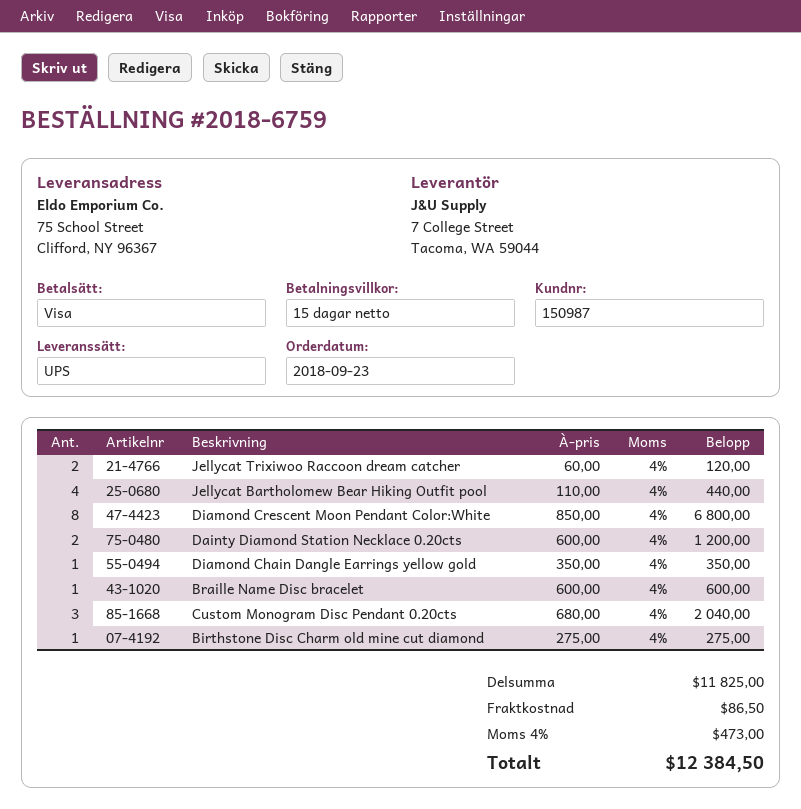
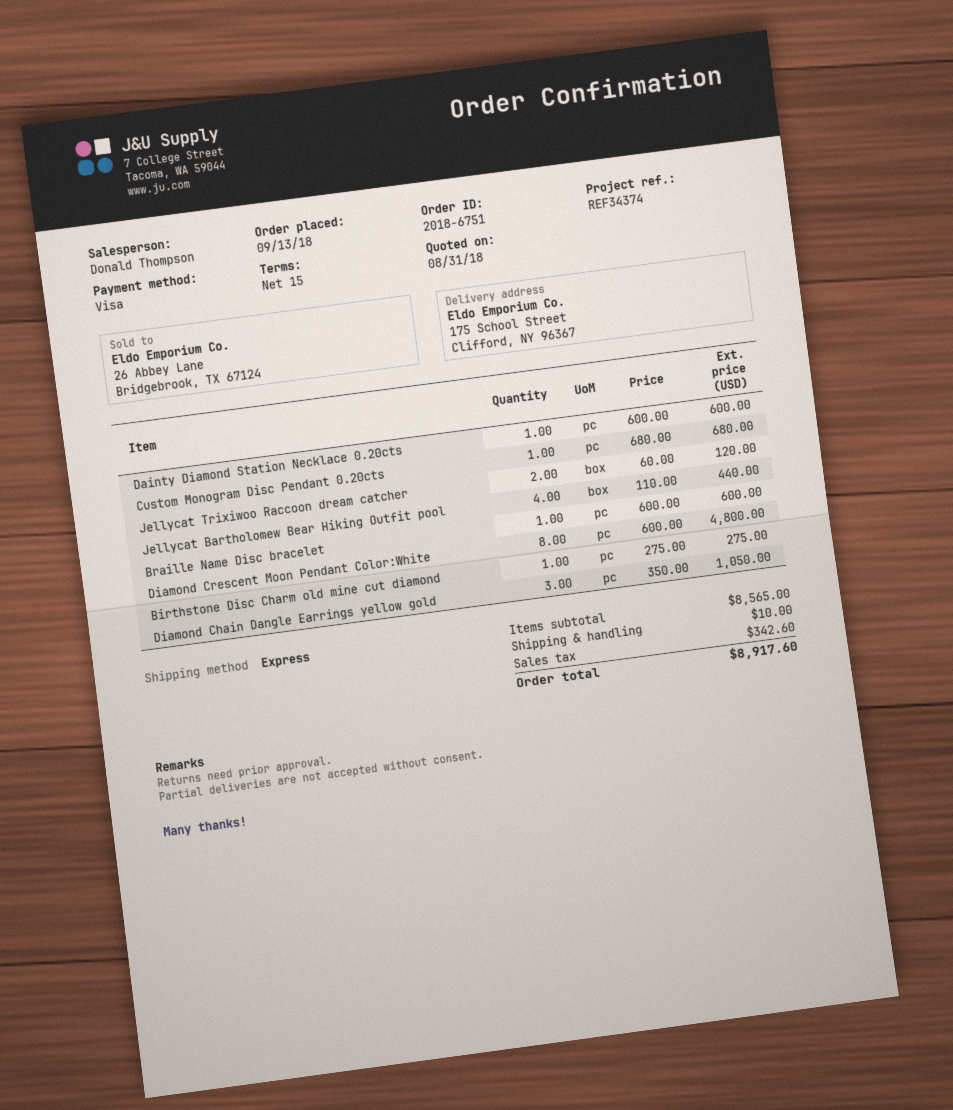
order number: 2018-6759 -> 2018-6751
order date: 2018-09-23 -> 2018-09-13
shipping method: UPS -> express
ship to: 75 School Street, Clifford, NY 96367 -> 175 School Street, Clifford, NY 96367
Diamond Crescent Moon Pendant Color:White: 8 x 850.00 = 6800.00 -> 8 x 600.00 = 4800.00
Dainty Diamond Station Necklace 0.20cts: 2 x 600.00 = 1200.00 -> 1 x 600.00 = 600.00
Diamond Chain Dangle Earrings yellow gold: 1 x 350.00 = 350.00 -> 3 x 350.00 = 1050.00
Custom Monogram Disc Pendant 0.20cts: 3 x 680.00 = 2040.00 -> 1 x 680.00 = 680.00
subtotal: 11825.00 -> 8565.00
shipping: 86.50 -> 10.00
tax: 473.00 -> 342.60
total: 12384.50 -> 8917.60

